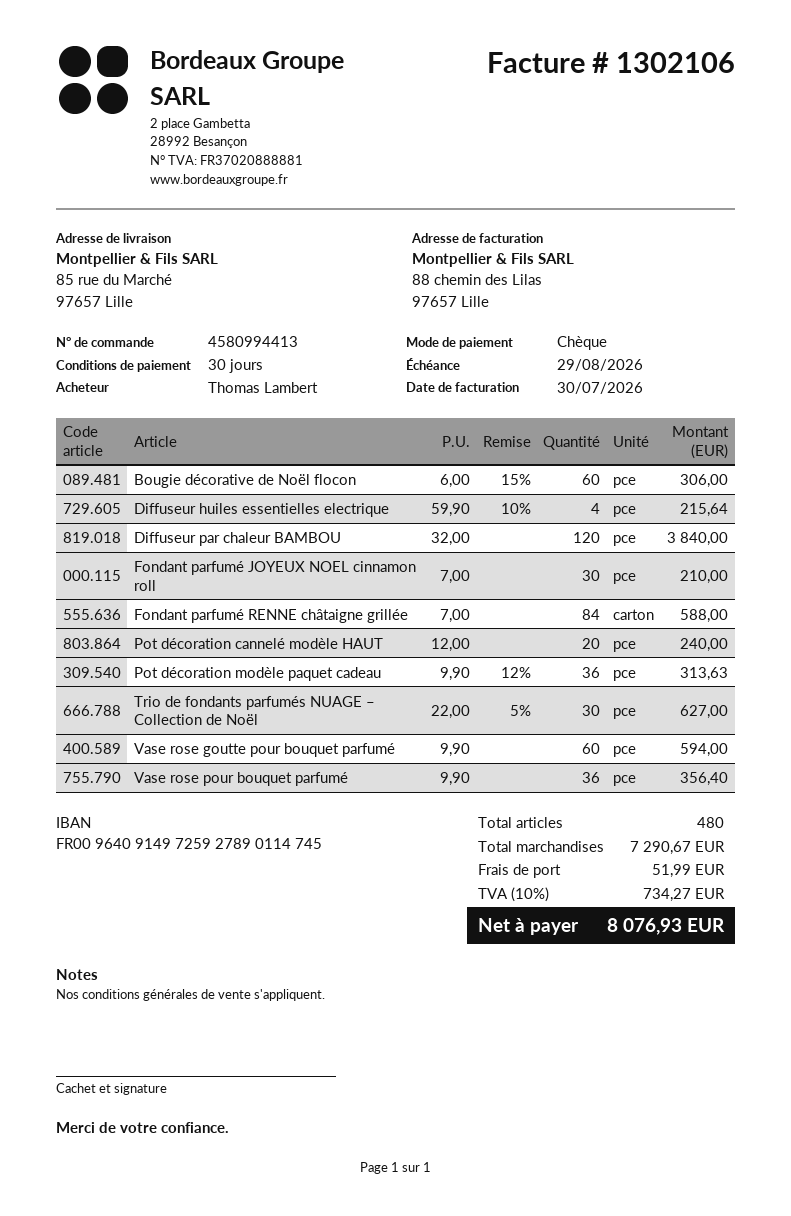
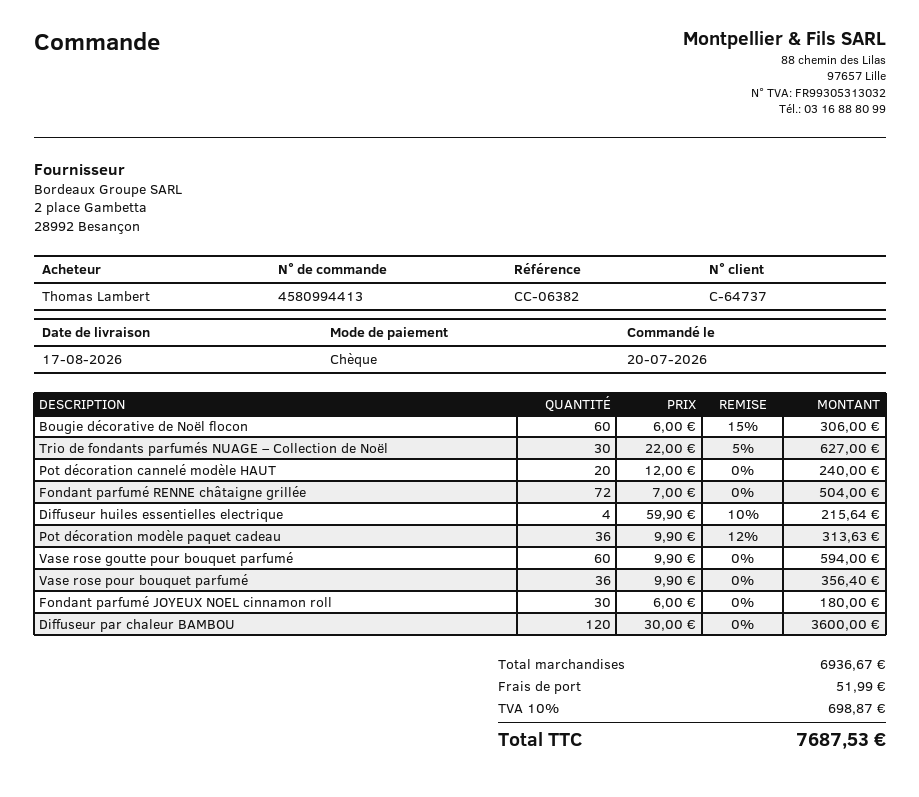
Diffuseur par chaleur BAMBOU: 120 x 32.00 = 3840.00 -> 120 x 30.00 = 3600.00
Fondant parfumé JOYEUX NOEL cinnamon roll: 30 x 7.00 = 210.00 -> 30 x 6.00 = 180.00
Fondant parfumé RENNE châtaigne grillée: 84 x 7.00 = 588.00 -> 72 x 7.00 = 504.00
subtotal: 7290.67 -> 6936.67
tax: 10% = 734.27 -> 10% = 698.87
total: 8076.93 -> 7687.53

